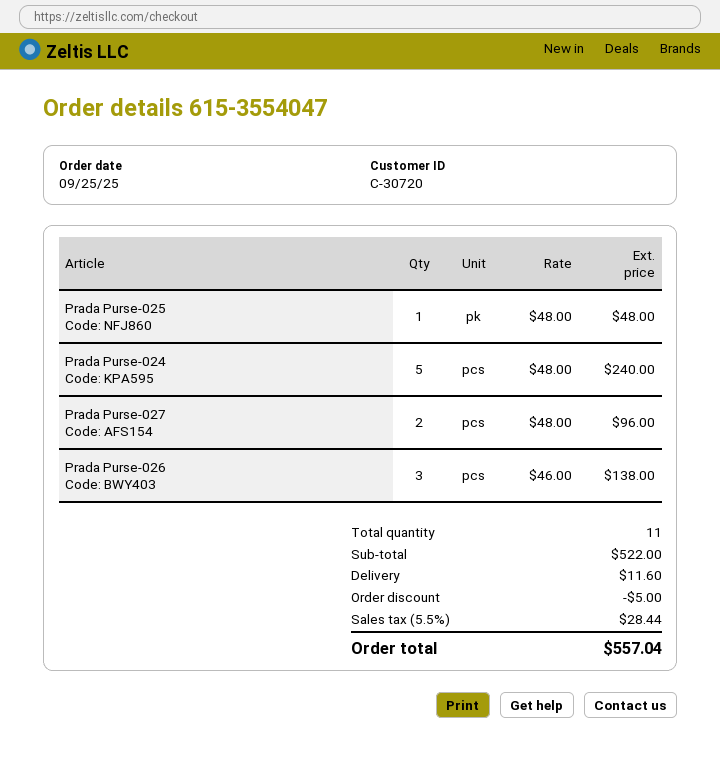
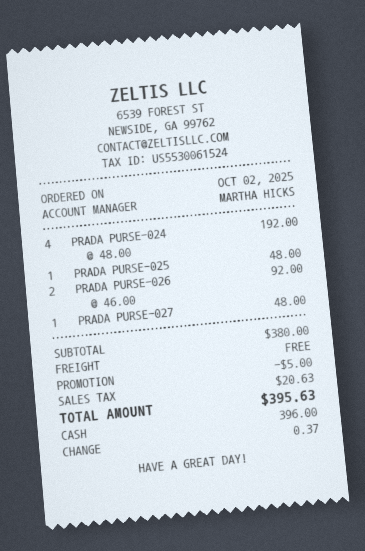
order date: 2025-09-25 -> 2025-10-02
Prada Purse-024: 5 x 48.00 = 240.00 -> 4 x 48.00 = 192.00
Prada Purse-027: 2 x 48.00 = 96.00 -> 1 x 48.00 = 48.00
Prada Purse-026: 3 x 46.00 = 138.00 -> 2 x 46.00 = 92.00
subtotal: 522.00 -> 380.00
shipping: 11.60 -> 0.00
tax: 28.44 -> 20.63
total: 557.04 -> 395.63

